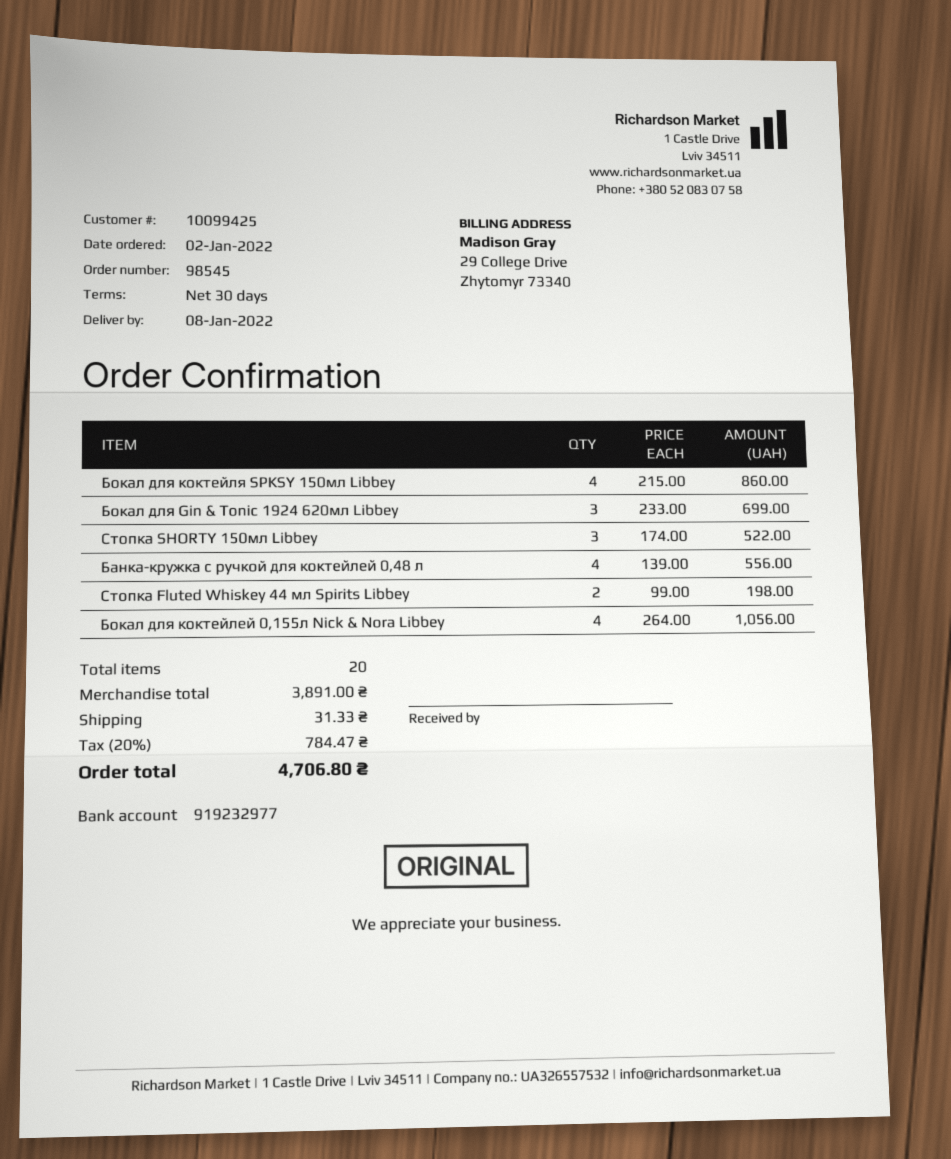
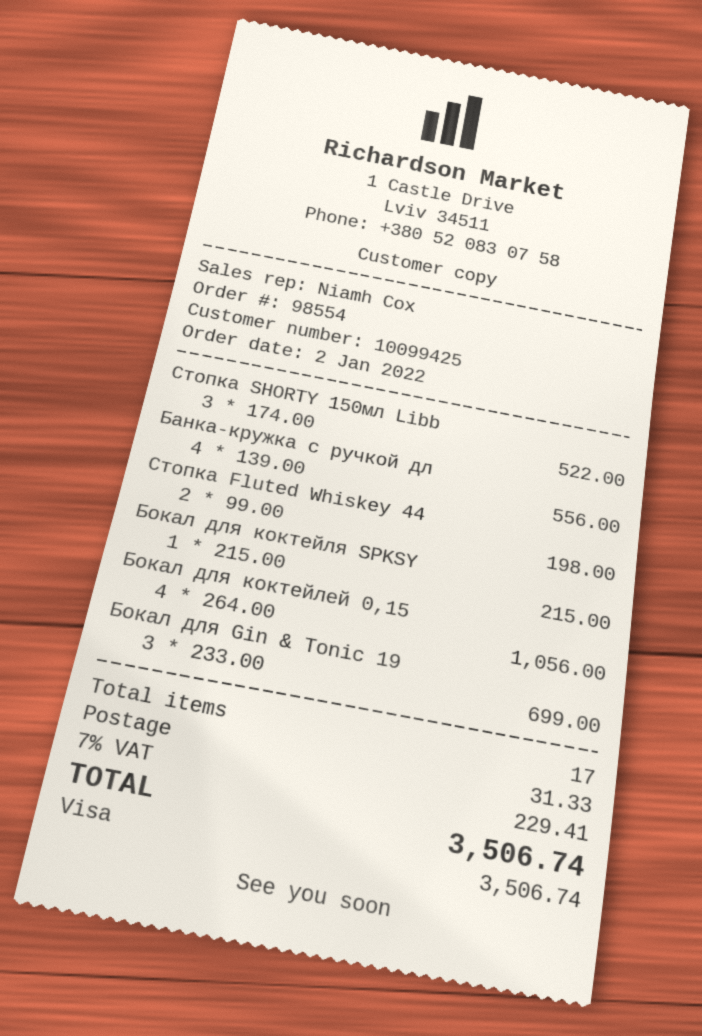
order number: 98545 -> 98554
Бокал для коктейля SPKSY 150мл Libbey: 4 x 215.00 = 860.00 -> 1 x 215.00 = 215.00
total quantity: 20 -> 17
tax: 20% = 784.47 -> 7% = 229.41
total: 4706.80 -> 3506.74

